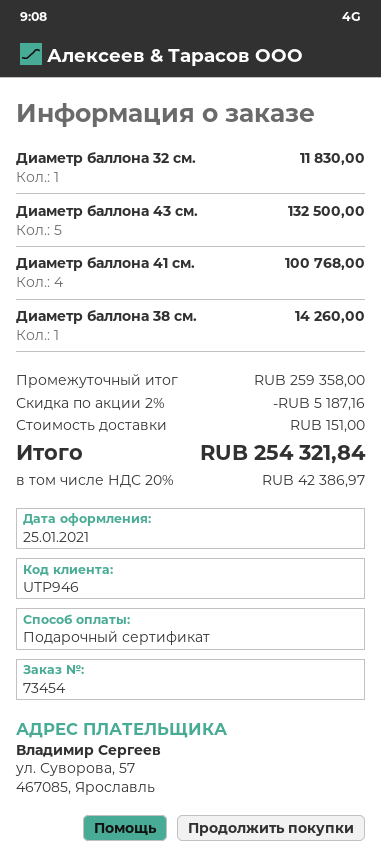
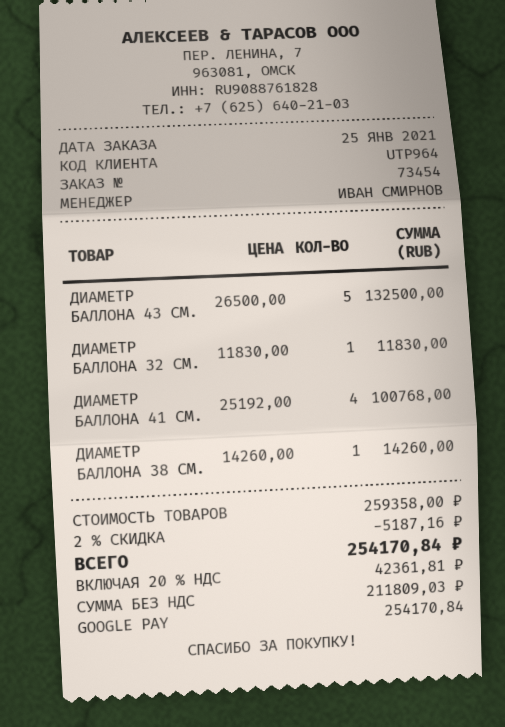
customer number: UTP946 -> UTP964
payment method: gift card -> Google Pay
shipping: 151.00 -> none
tax: 20% = 42386.97 -> 20% = 42361.81
total: 254321.84 -> 254170.84

